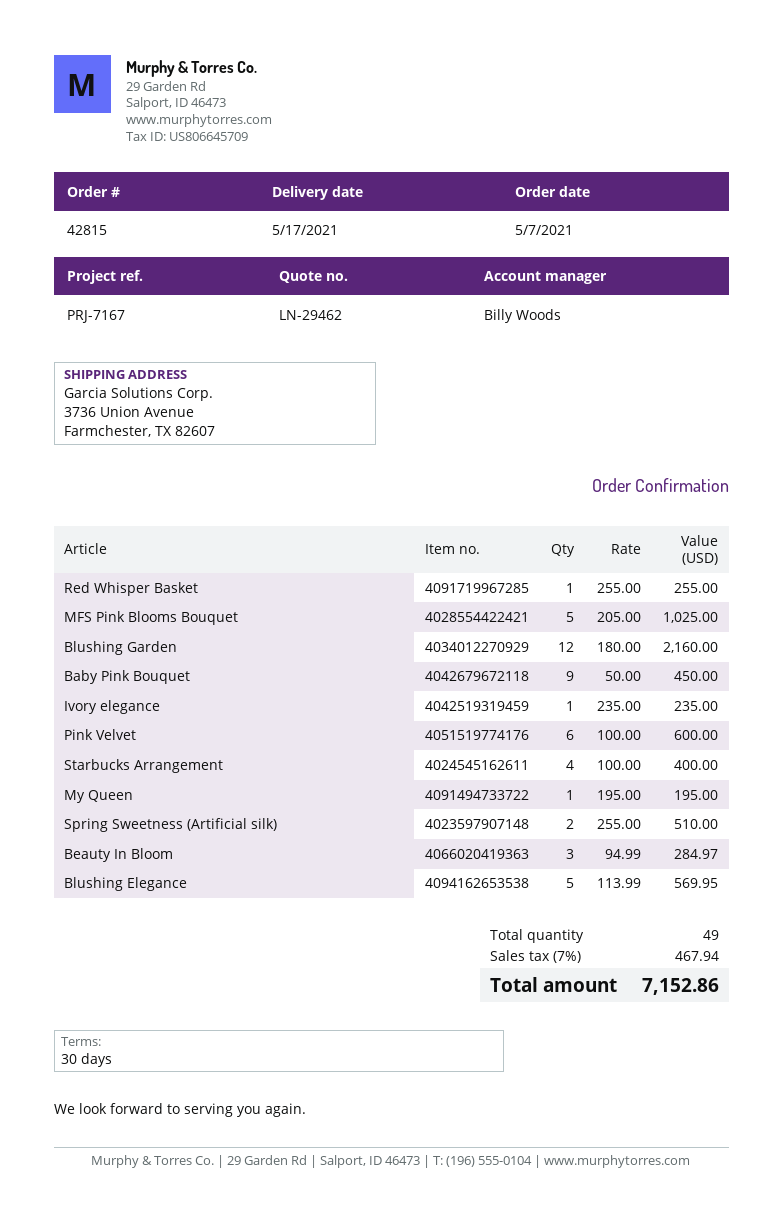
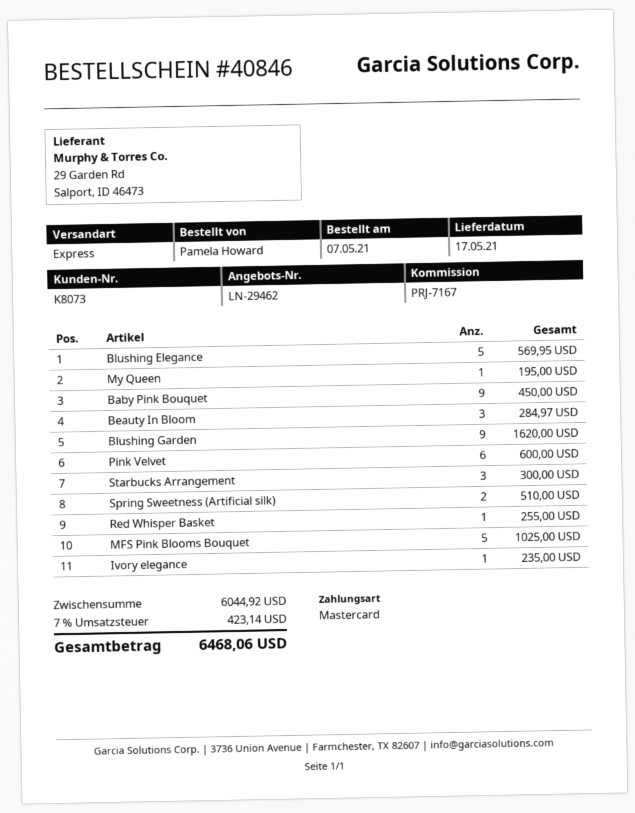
order number: 42815 -> 40846
Blushing Garden: 12 for 2160.00 -> 9 for 1620.00
Starbucks Arrangement: 4 for 400.00 -> 3 for 300.00
tax: 7% = 467.94 -> 7% = 423.14
total: 7152.86 -> 6468.06

